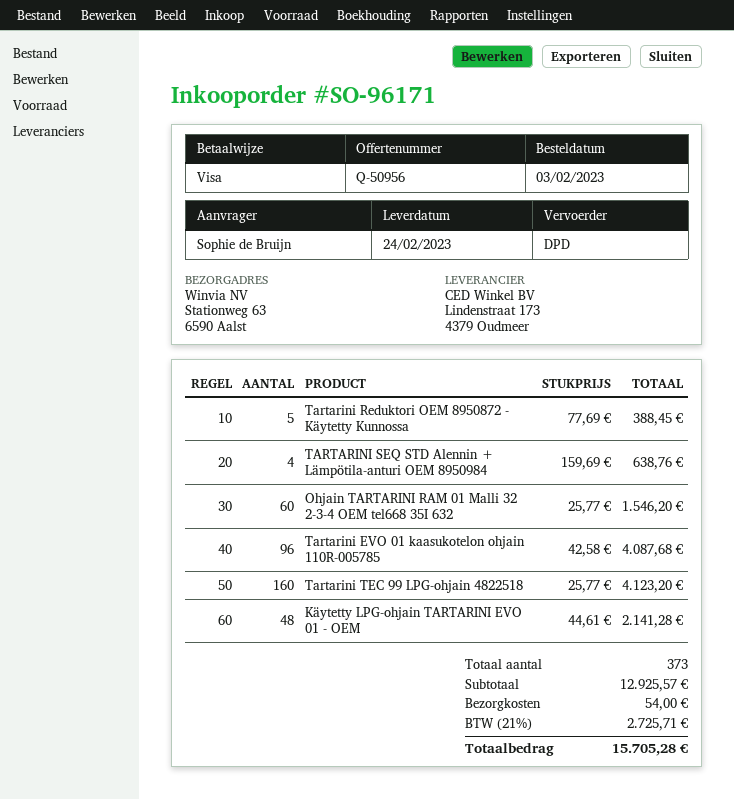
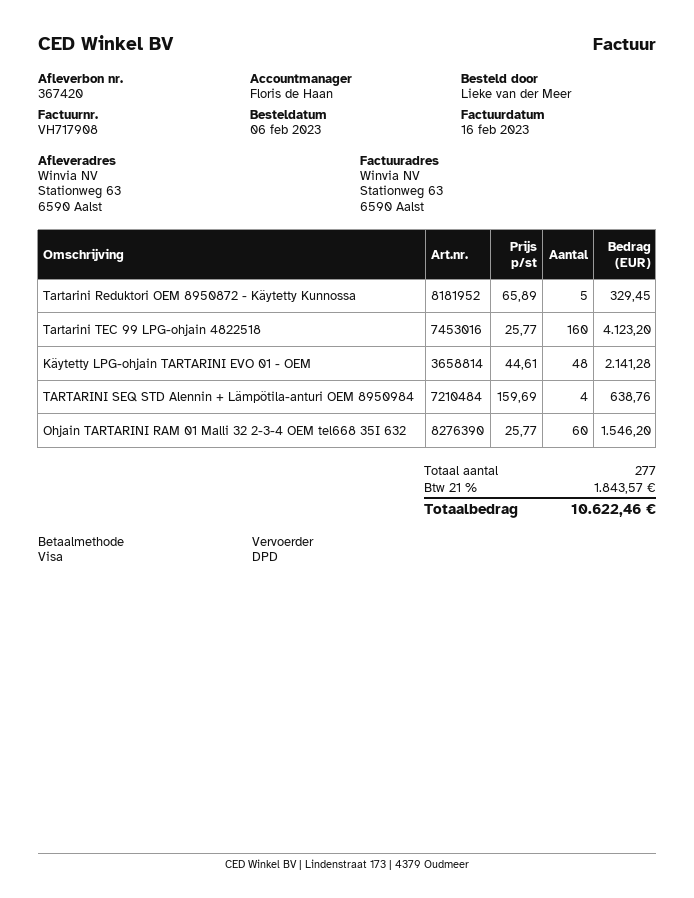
order date: 2023-02-03 -> 2023-02-06
ordered by: Sophie de Bruijn -> Lieke van der Meer
Tartarini Reduktori OEM 8950872 - Käytetty Kunnossa: 5 x 77.69 = 388.45 -> 5 x 65.89 = 329.45
Tartarini EVO 01 kaasukotelon ohjain 110R-005785: 96 x 42.58 = 4087.68 -> none
total quantity: 373 -> 277
shipping: 54.00 -> none
tax: 21% = 2725.71 -> 21% = 1843.57
total: 15705.28 -> 10622.46

